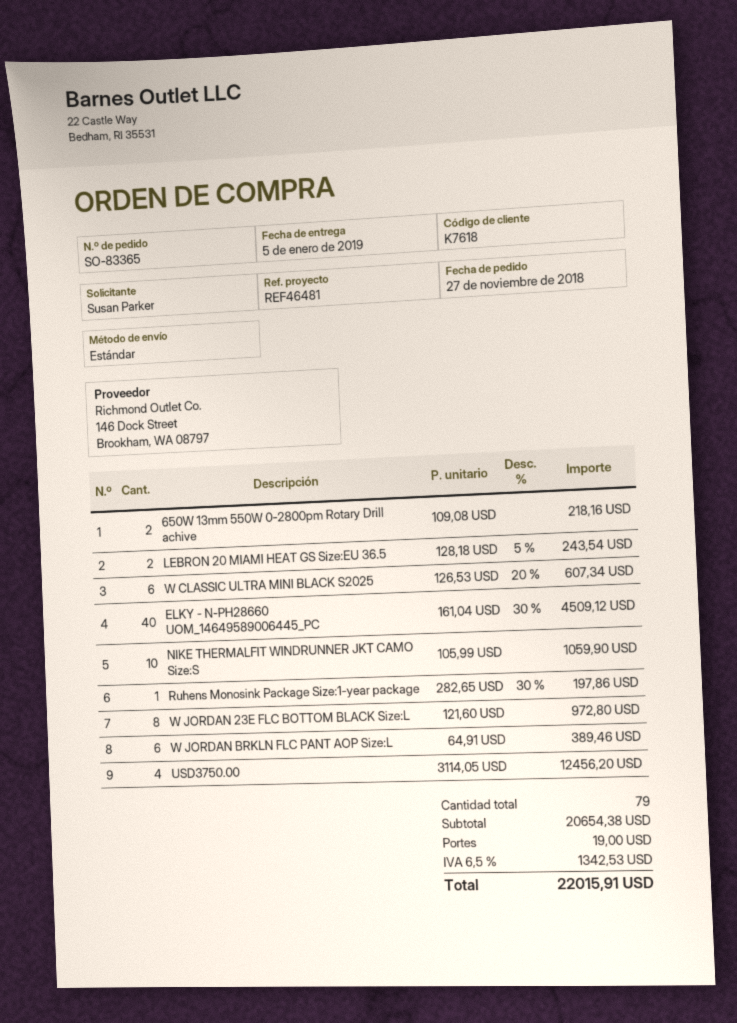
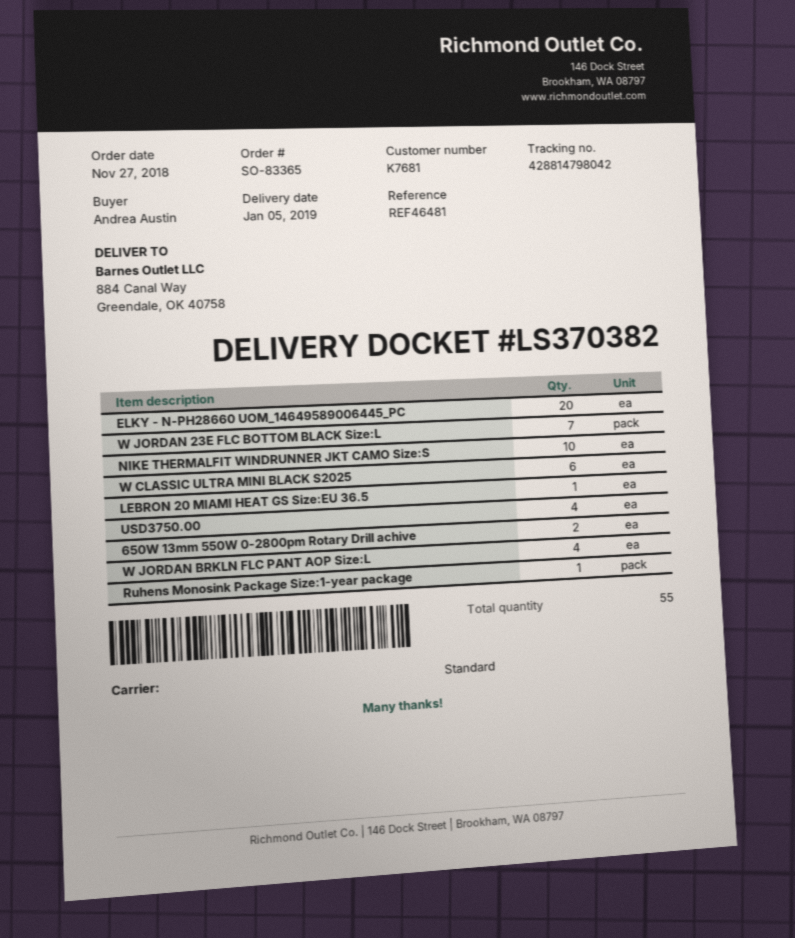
customer number: K7618 -> K7681
ordered by: Susan Parker -> Andrea Austin
LEBRON 20 MIAMI HEAT GS Size:EU 36.5: 2 -> 1
ELKY - N-PH28660 UOM_14649589006445_PC: 40 -> 20
W JORDAN 23E FLC BOTTOM BLACK Size:L: 8 -> 7
W JORDAN BRKLN FLC PANT AOP Size:L: 6 -> 4
total quantity: 79 -> 55

